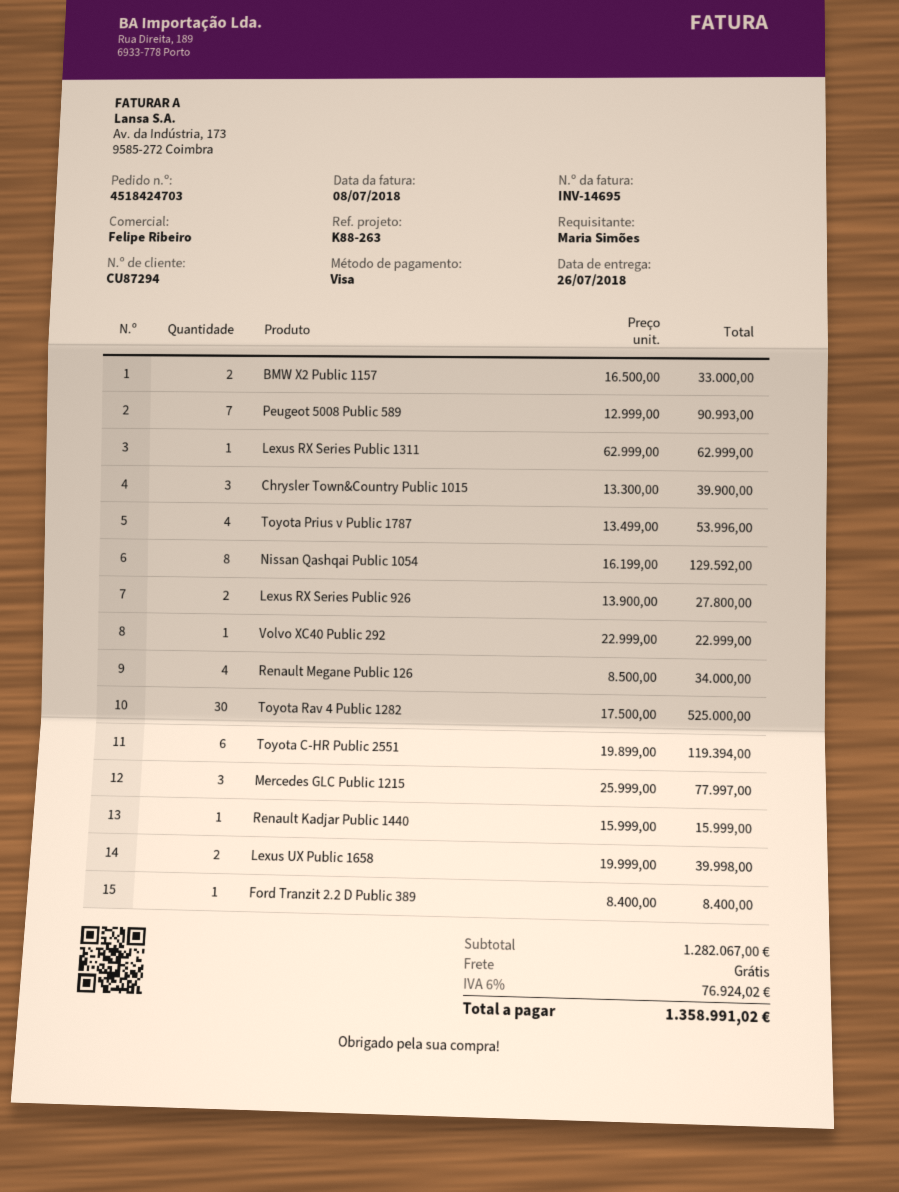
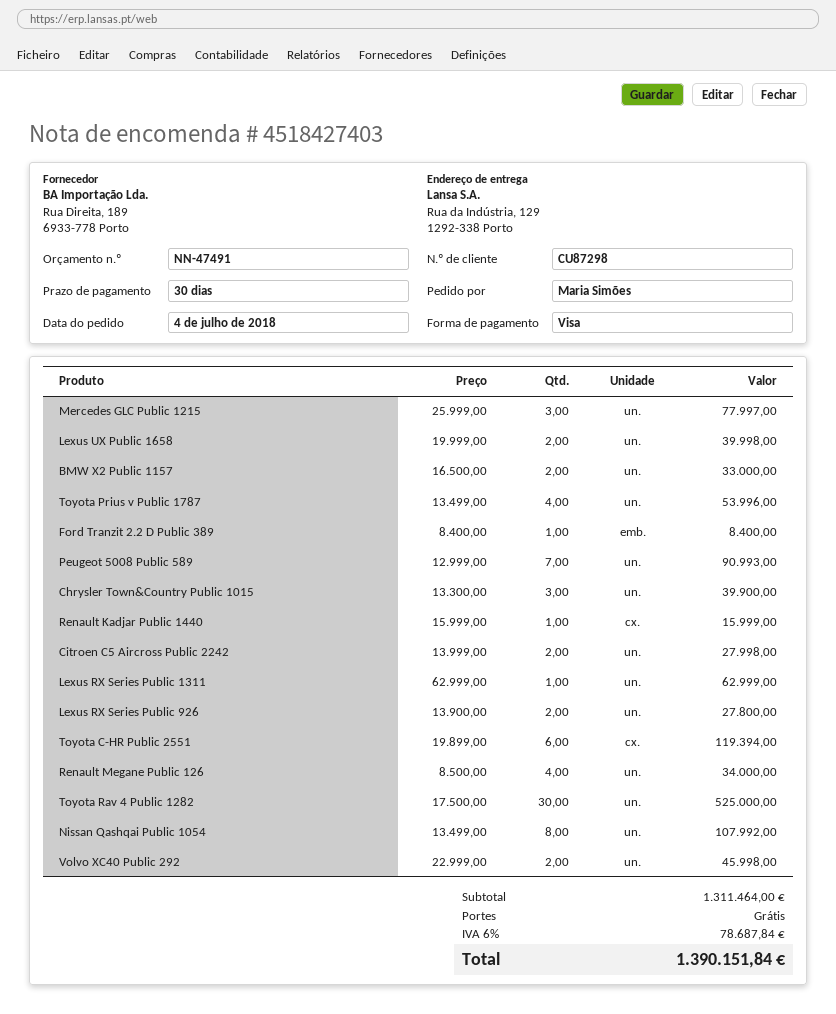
order number: 4518424703 -> 4518427403
customer number: CU87294 -> CU87298
Nissan Qashqai Public 1054: 8 x 16199.00 = 129592.00 -> 8 x 13499.00 = 107992.00
Volvo XC40 Public 292: 1 x 22999.00 = 22999.00 -> 2 x 22999.00 = 45998.00
Citroen C5 Aircross Public 2242: none -> 2 x 13999.00 = 27998.00
subtotal: 1282067.00 -> 1311464.00
tax: 6% = 76924.02 -> 6% = 78687.84
total: 1358991.02 -> 1390151.84

